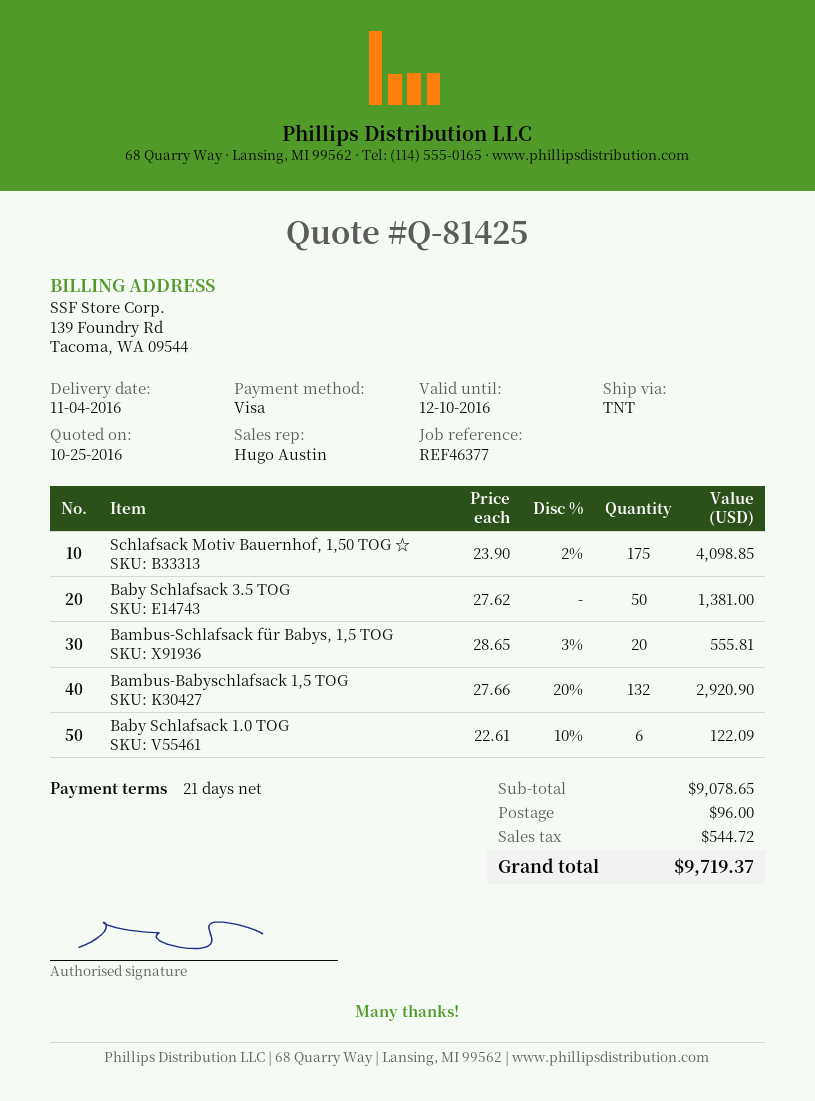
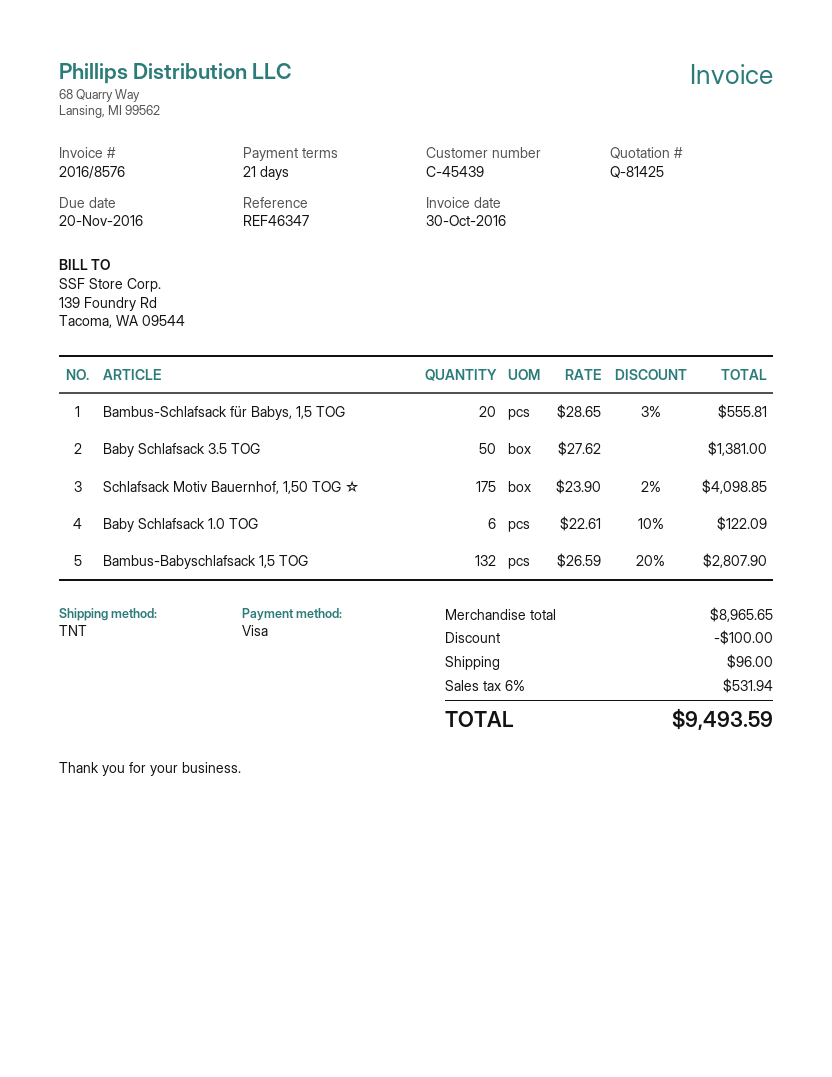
reference: REF46377 -> REF46347
Bambus-Babyschlafsack 1,5 TOG: 132 x 27.66 - 20% = 2920.90 -> 132 x 26.59 - 20% = 2807.90
subtotal: 9078.65 -> 8965.65
discount: none -> 100.00
tax: 544.72 -> 531.94
total: 9719.37 -> 9493.59

